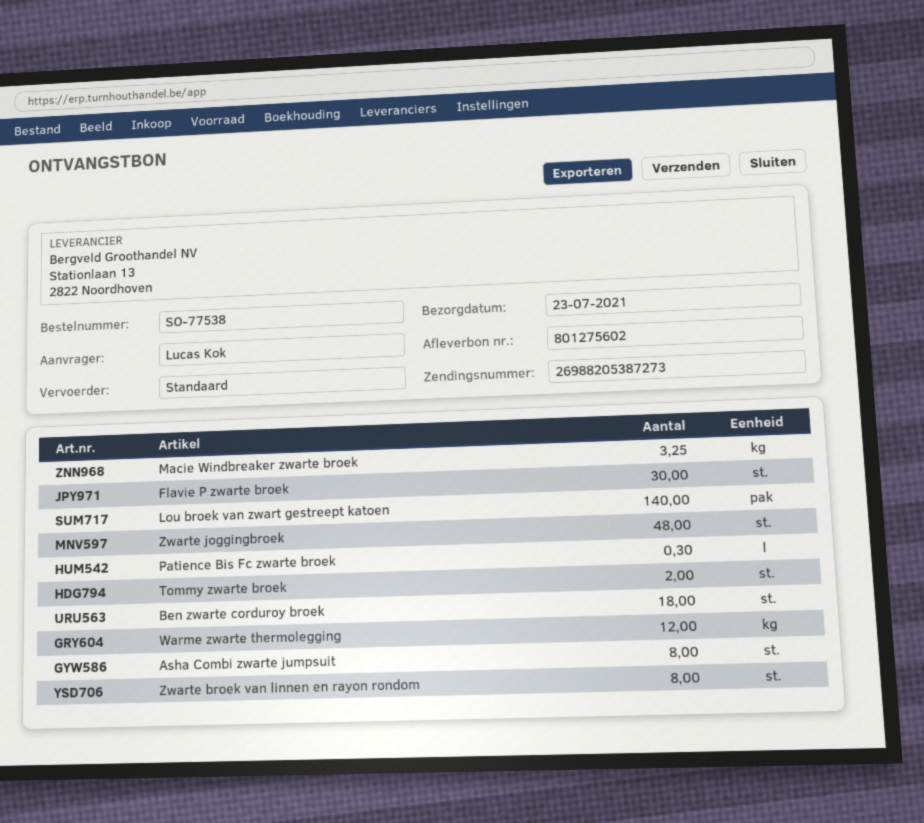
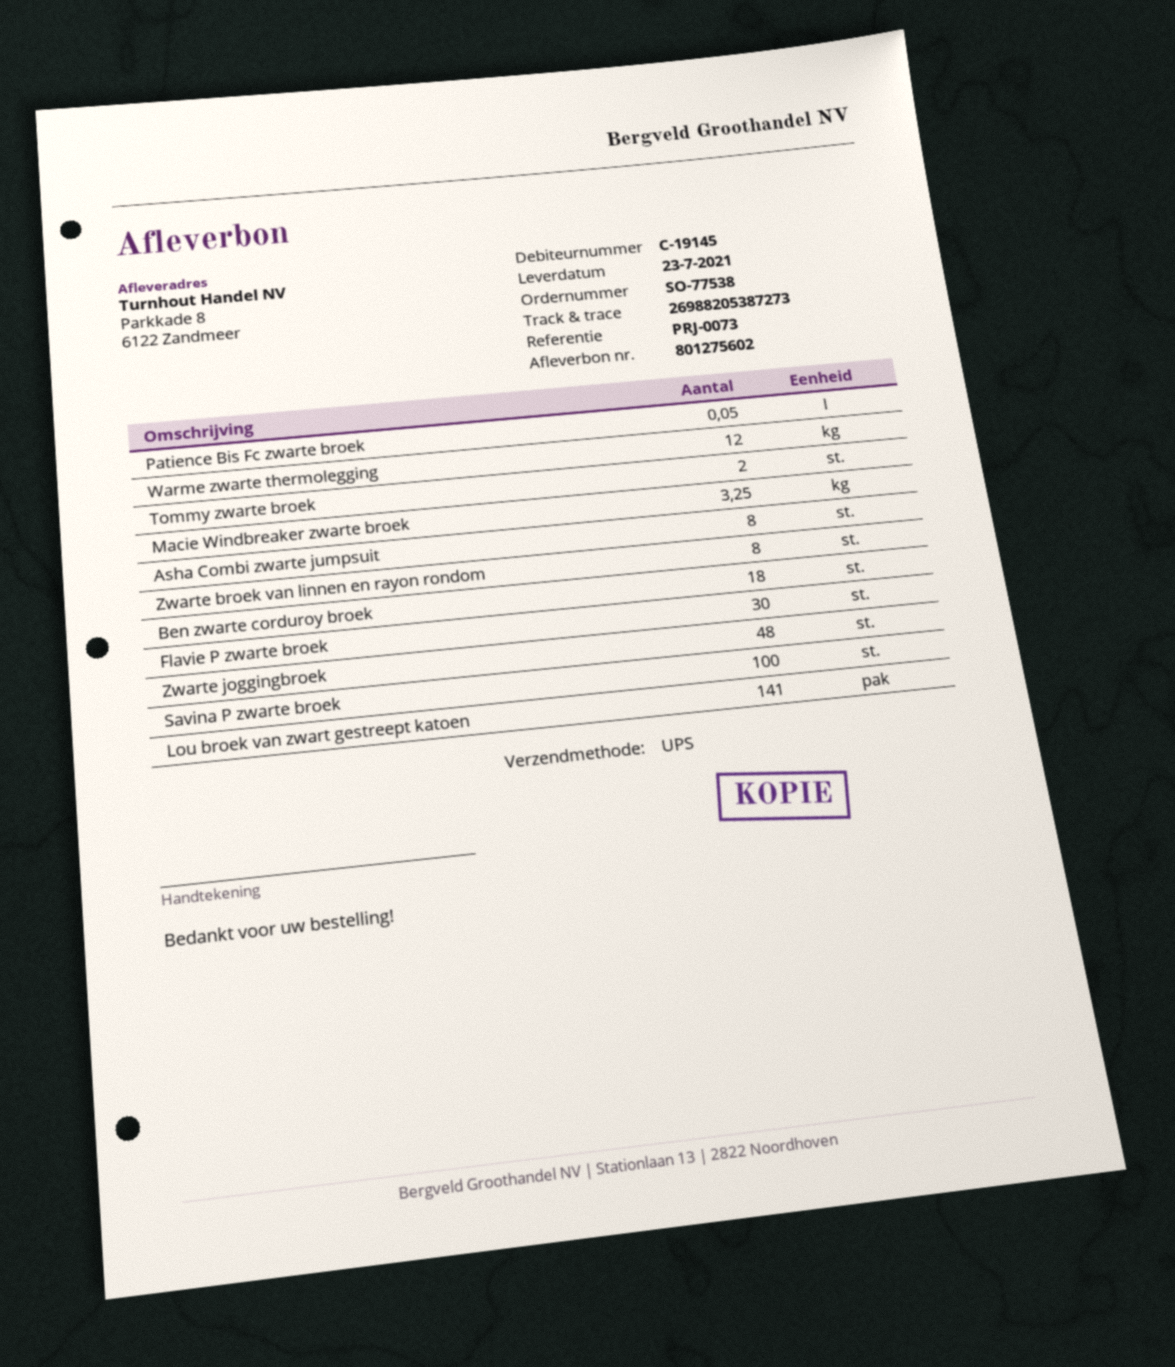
shipping method: standard -> UPS
Lou broek van zwart gestreept katoen: 140 -> 141
Patience Bis Fc zwarte broek: 0.3 -> 0.05
Savina P zwarte broek: none -> 100

